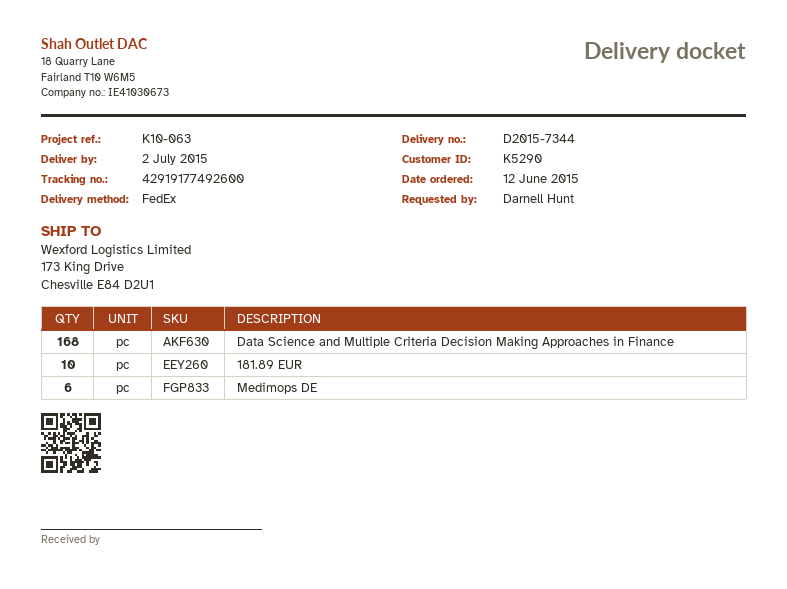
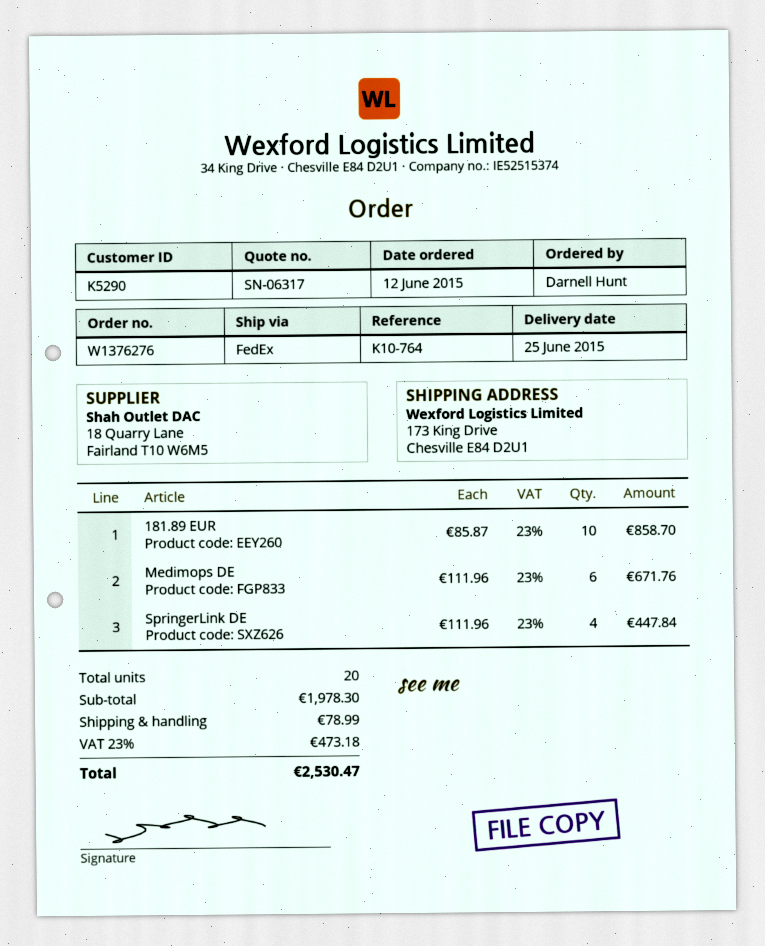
delivery date: 2015-07-02 -> 2015-06-25
reference: K10-063 -> K10-764
Data Science and Multiple Criteria Decision Making Approaches in Finance: 168 -> none
SpringerLink DE: none -> 4

